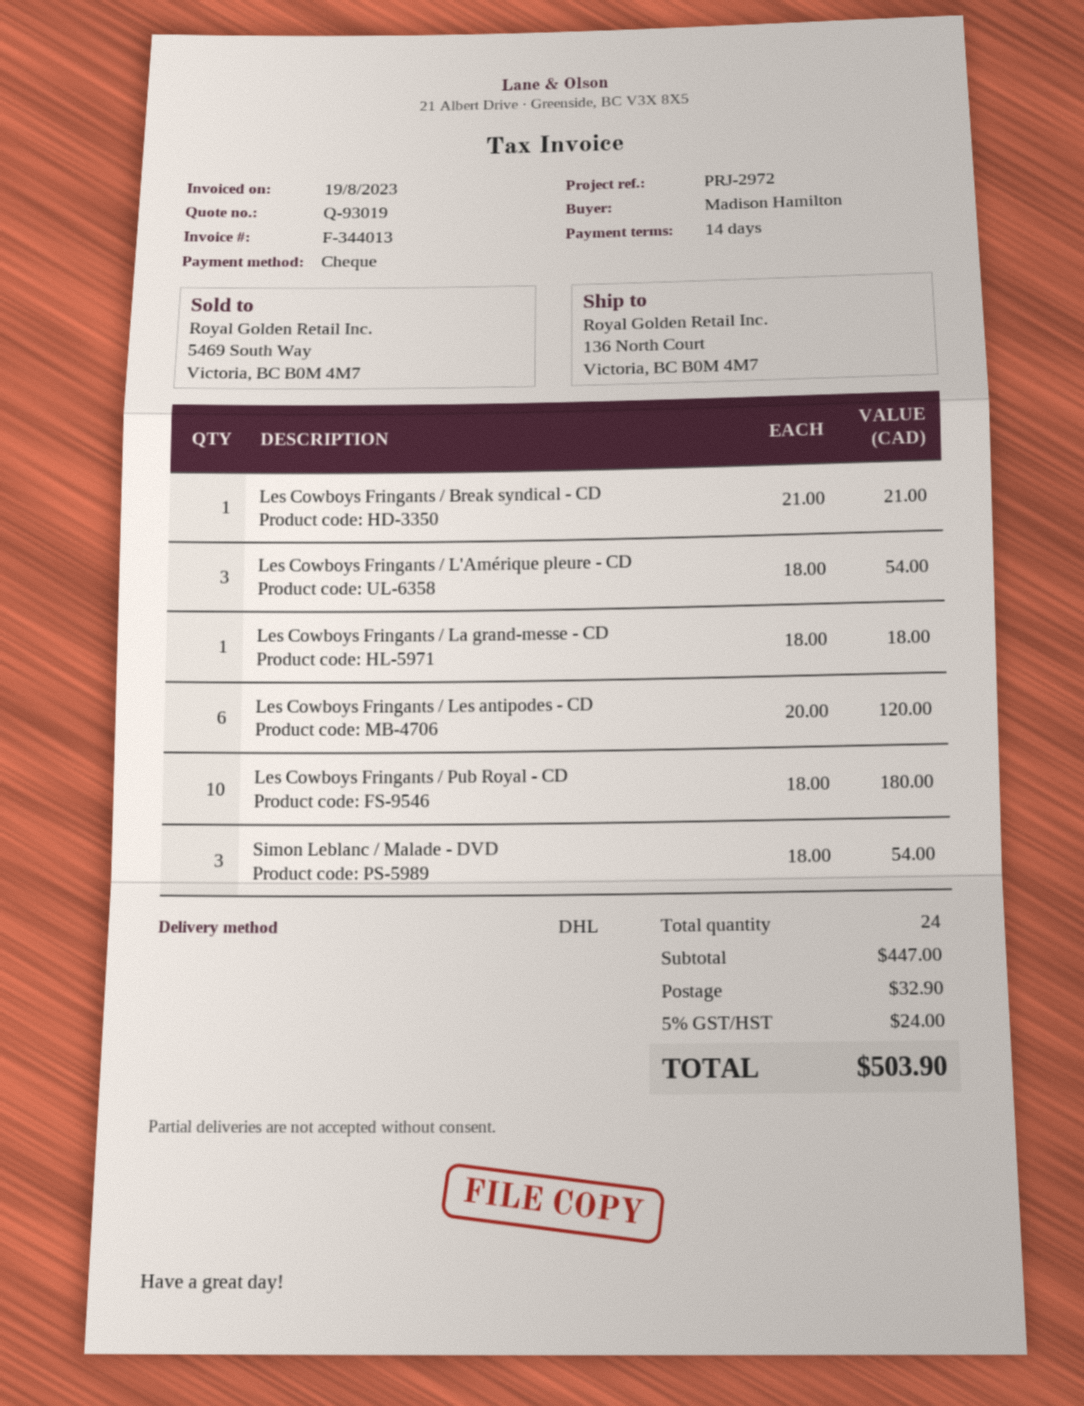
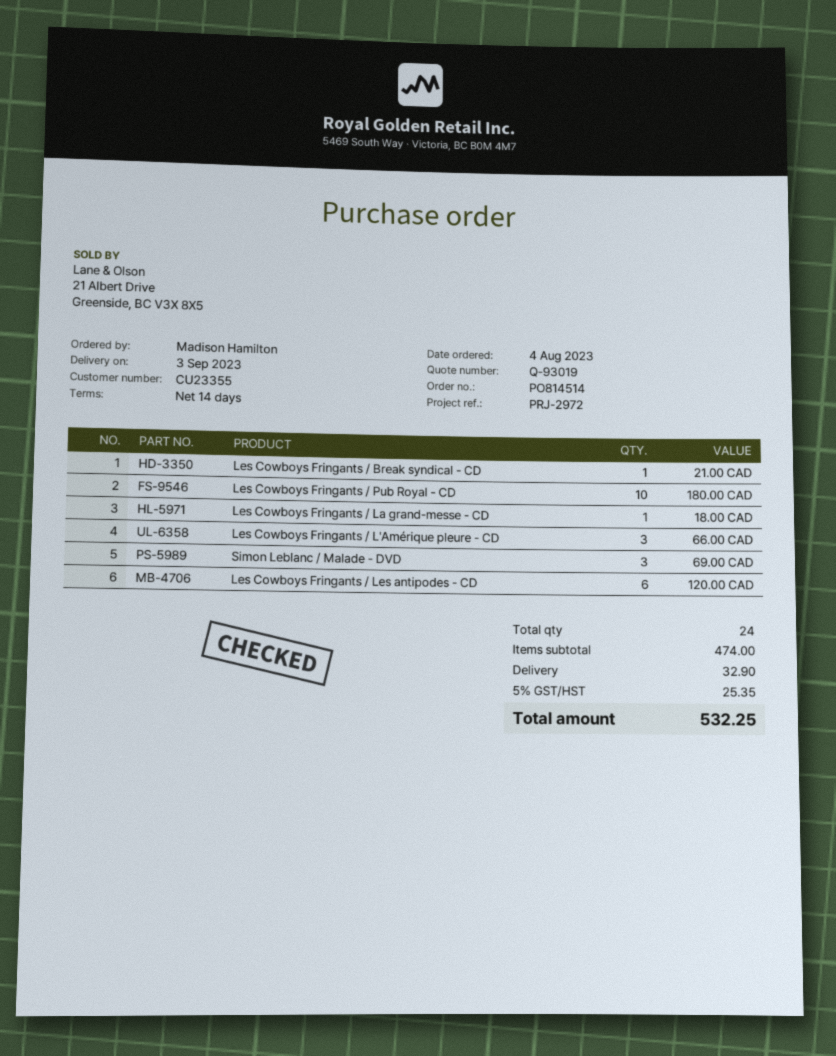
Les Cowboys Fringants / L'Amérique pleure - CD: 3 for 54.00 -> 3 for 66.00
Simon Leblanc / Malade - DVD: 3 for 54.00 -> 3 for 69.00
subtotal: 447.00 -> 474.00
tax: 5% = 24.00 -> 5% = 25.35
total: 503.90 -> 532.25

